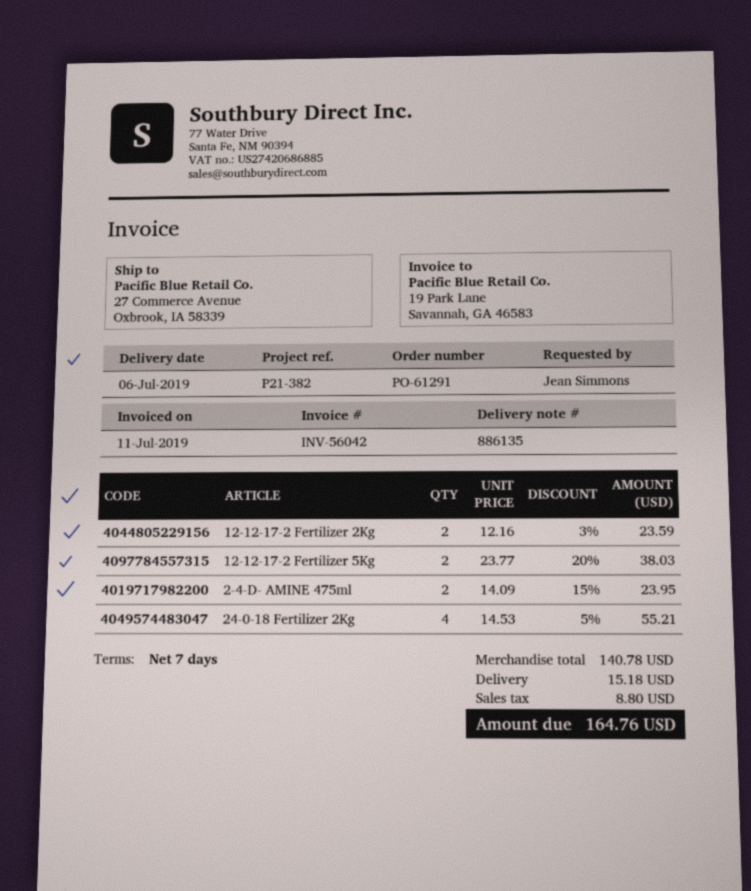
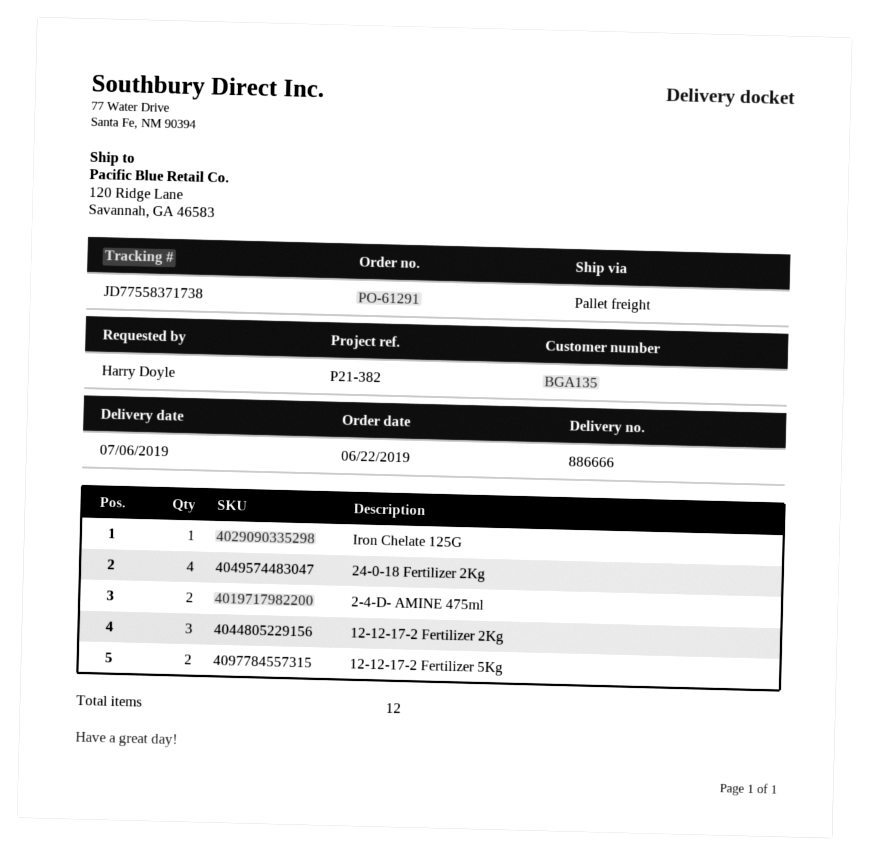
delivery note number: 886135 -> 886666
ordered by: Jean Simmons -> Harry Doyle
ship to: 27 Commerce Avenue, Oxbrook, IA 58339 -> 120 Ridge Lane, Savannah, GA 46583
12-12-17-2 Fertilizer 2Kg: 2 -> 3
Iron Chelate 125G: none -> 1

